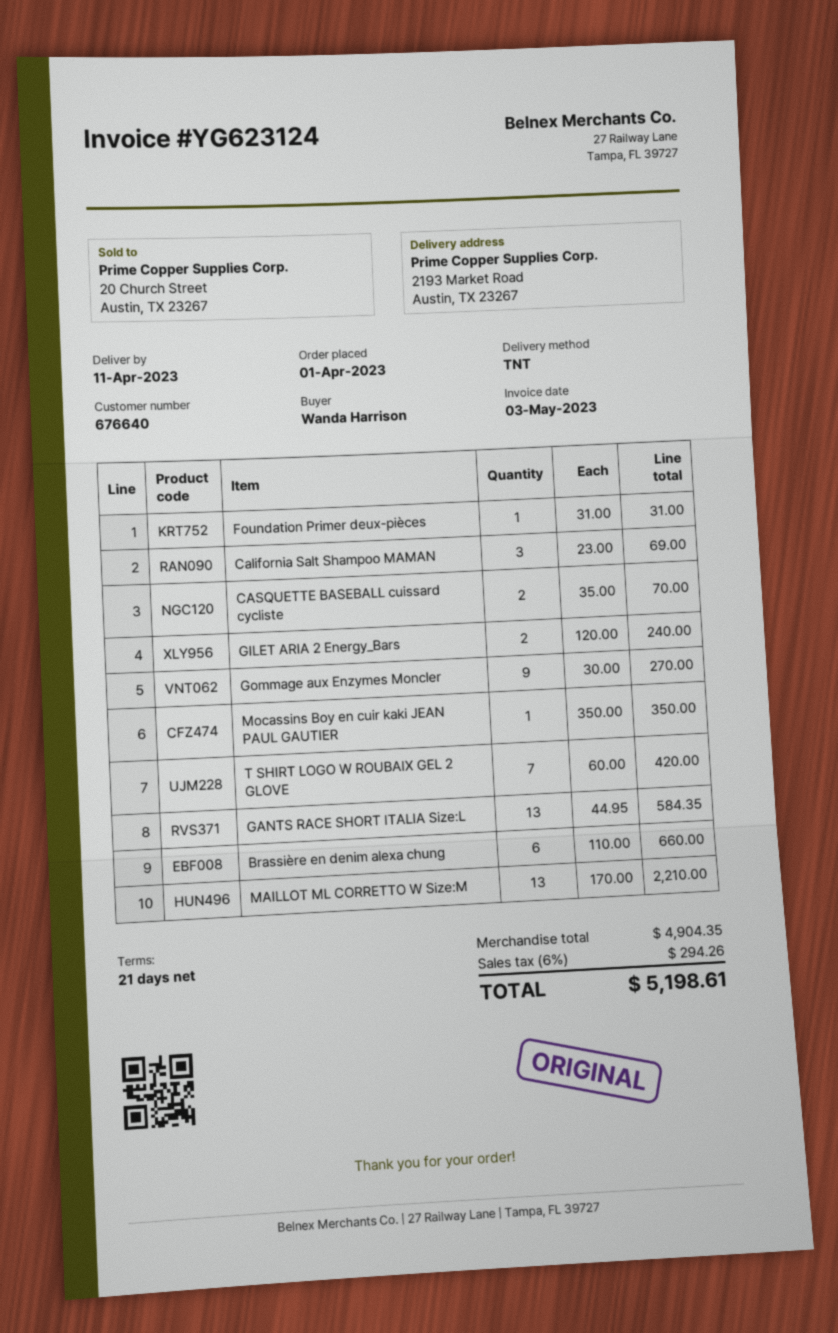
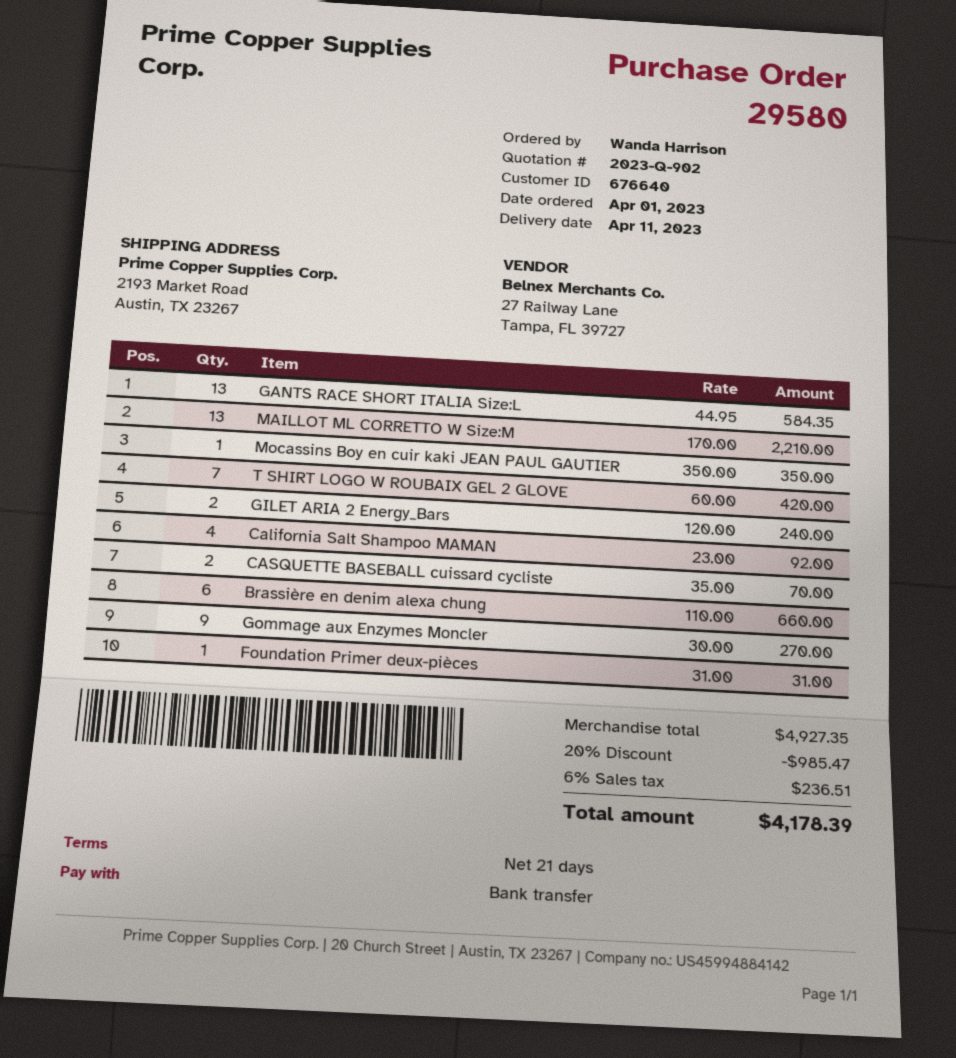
California Salt Shampoo MAMAN: 3 x 23.00 = 69.00 -> 4 x 23.00 = 92.00
subtotal: 4904.35 -> 4927.35
discount: none -> 20% = 985.47
tax: 6% = 294.26 -> 6% = 236.51
total: 5198.61 -> 4178.39

